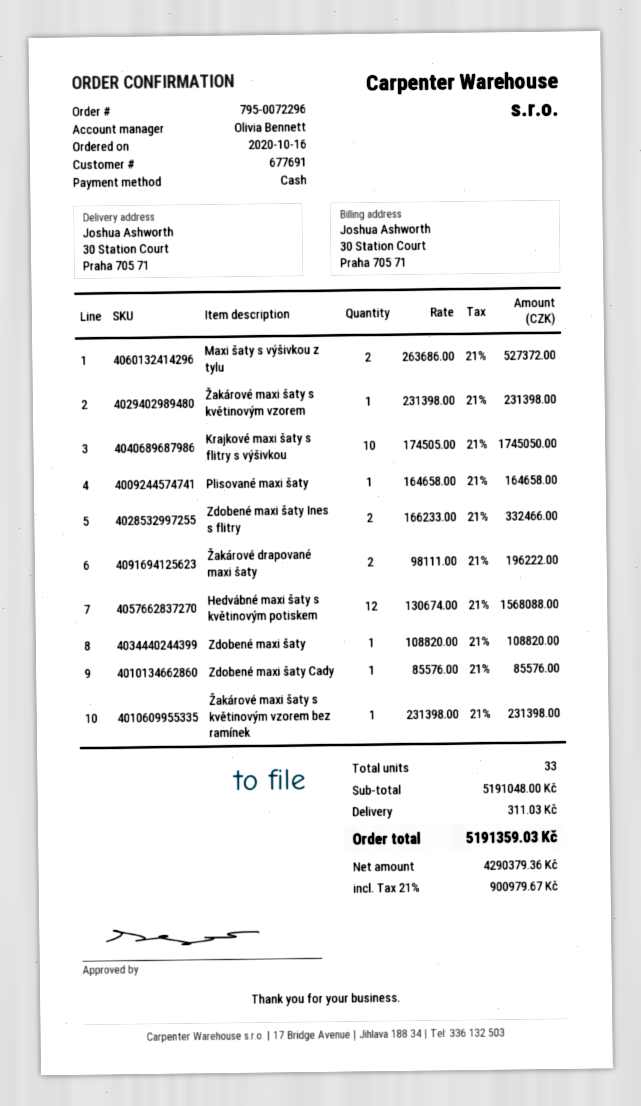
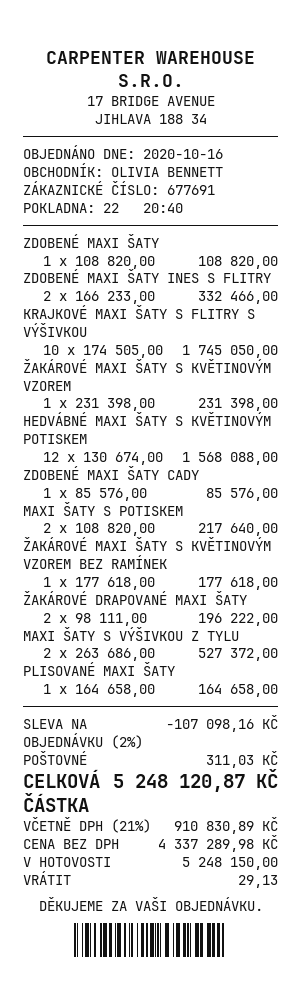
Žakárové maxi šaty s květinovým vzorem bez ramínek: 1 x 231398.00 = 231398.00 -> 1 x 177618.00 = 177618.00
MAXI ŠATY S POTISKEM: none -> 2 x 108820.00 = 217640.00
discount: none -> 2% = 107098.16
net: 4290379.36 -> 4337289.98
tax: 21% = 900979.67 -> 21% = 910830.89
total: 5191359.03 -> 5248120.87

